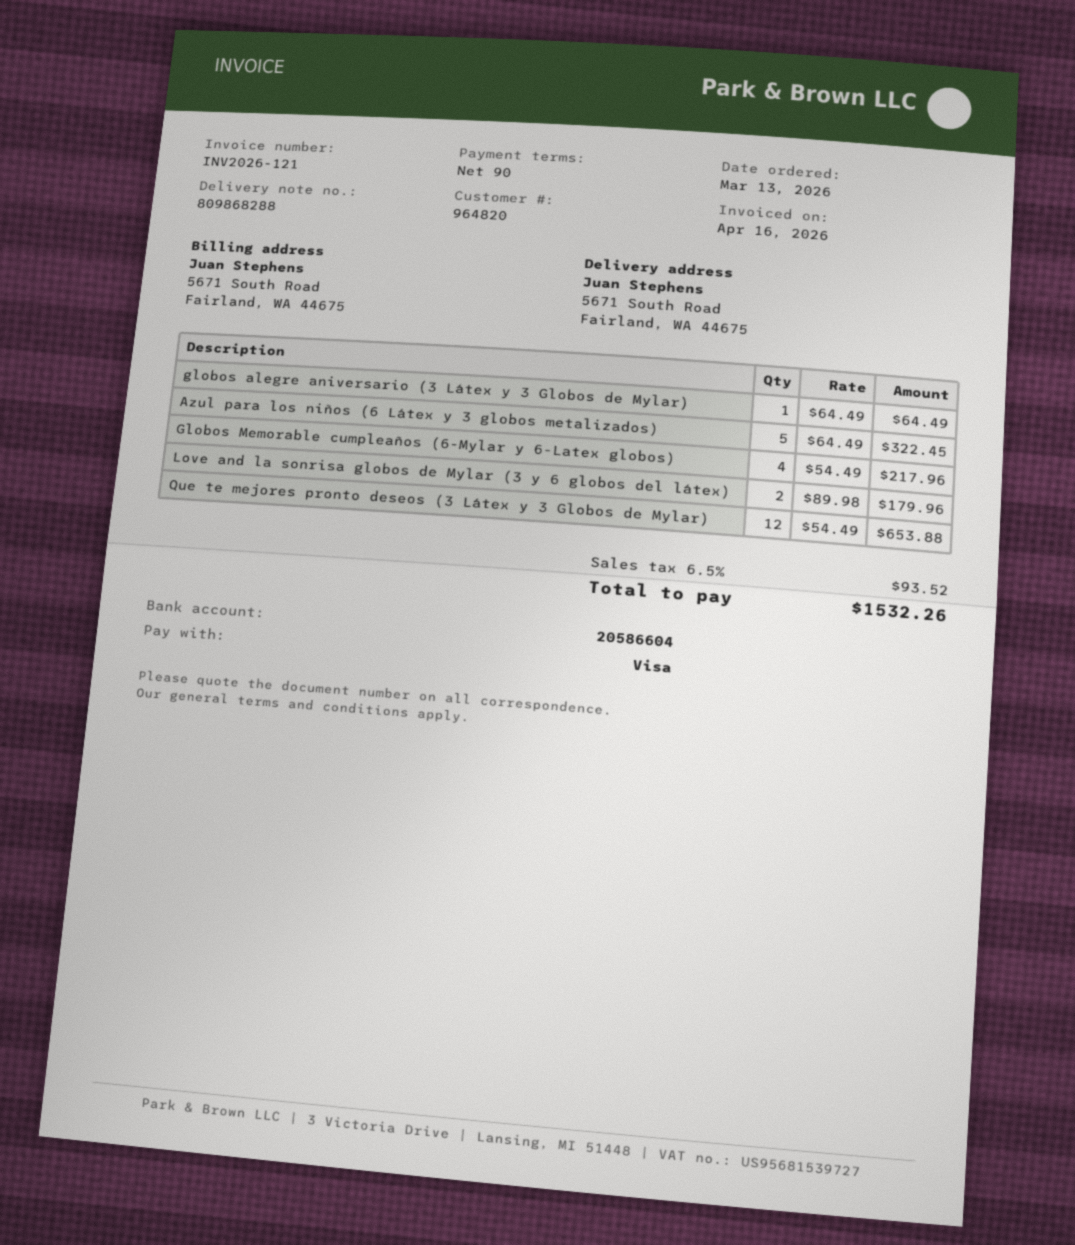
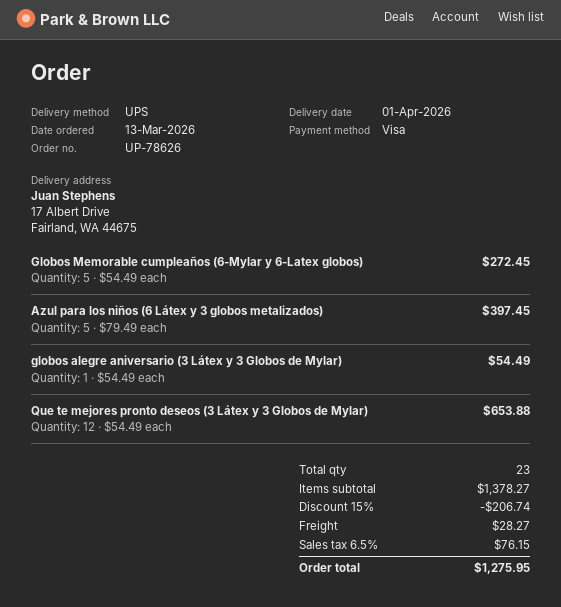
ship to: 5671 South Road, Fairland, WA 44675 -> 17 Albert Drive, Fairland, WA 44675
globos alegre aniversario (3 Látex y 3 Globos de Mylar): 1 x 64.49 = 64.49 -> 1 x 54.49 = 54.49
Azul para los niños (6 Látex y 3 globos metalizados): 5 x 64.49 = 322.45 -> 5 x 79.49 = 397.45
Globos Memorable cumpleaños (6-Mylar y 6-Latex globos): 4 x 54.49 = 217.96 -> 5 x 54.49 = 272.45
Love and la sonrisa globos de Mylar (3 y 6 globos del látex): 2 x 89.98 = 179.96 -> none
discount: none -> 15% = 206.74
shipping: none -> 28.27
tax: 6.5% = 93.52 -> 6.5% = 76.15
total: 1532.26 -> 1275.95

